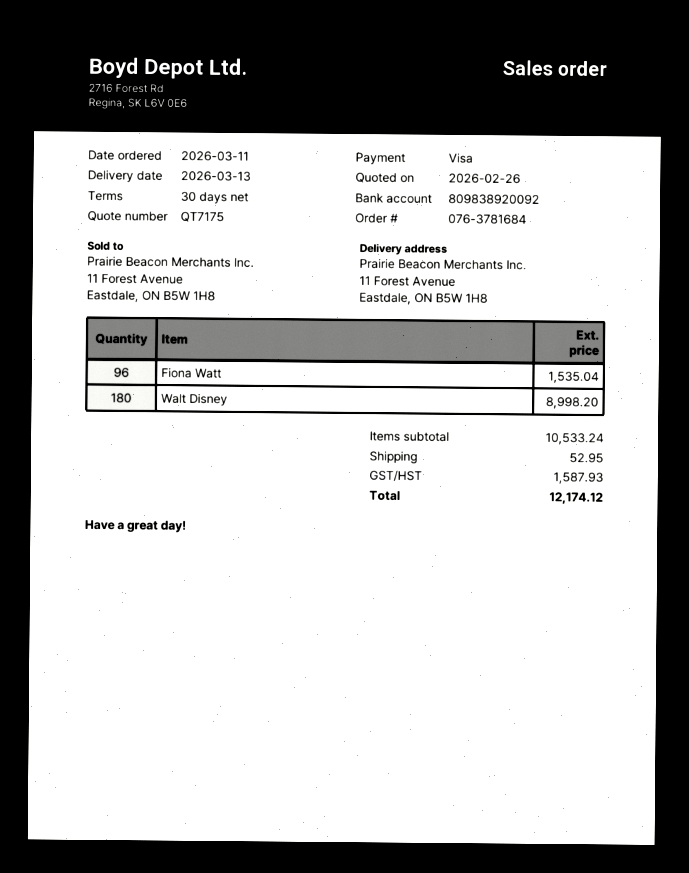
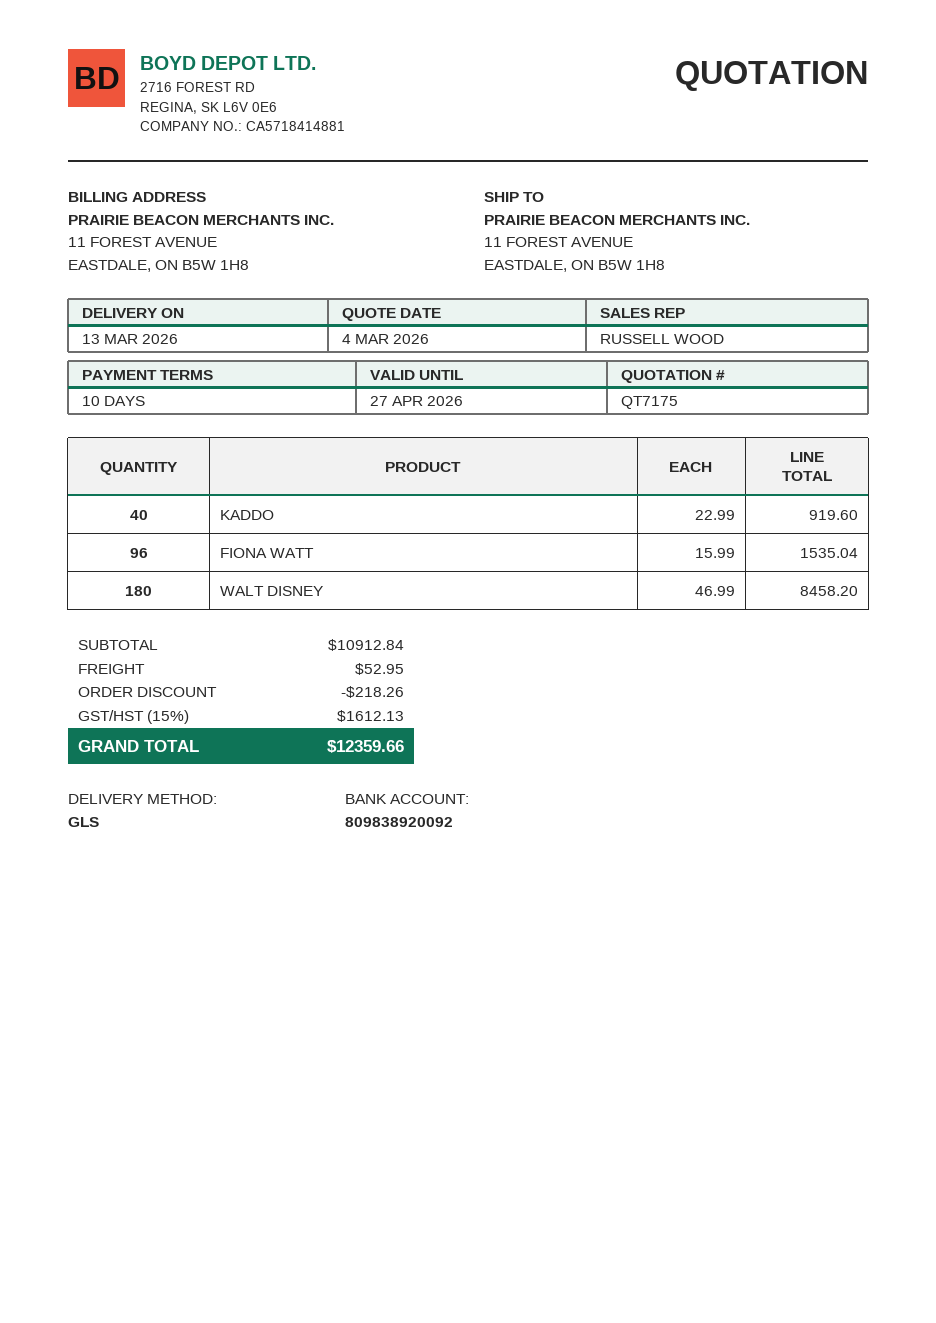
quote date: 2026-02-26 -> 2026-03-04
payment terms: 30 days -> 10 days
Walt Disney: 180 for 8998.20 -> 180 for 8458.20
KADDO: none -> 40 for 919.60
subtotal: 10533.24 -> 10912.84
discount: none -> 218.26
tax: 1587.93 -> 1612.13
total: 12174.12 -> 12359.66

